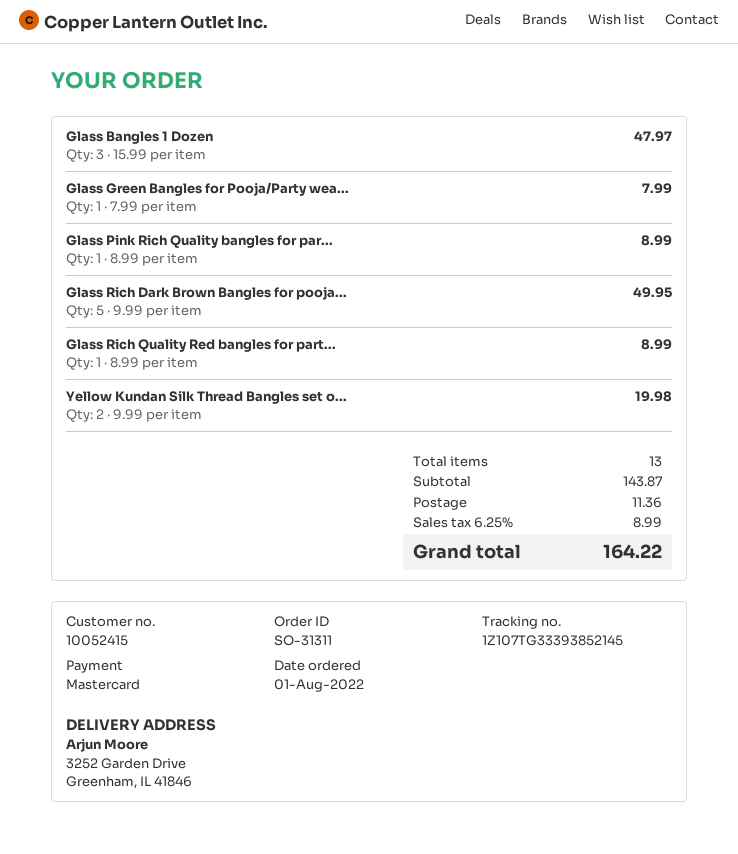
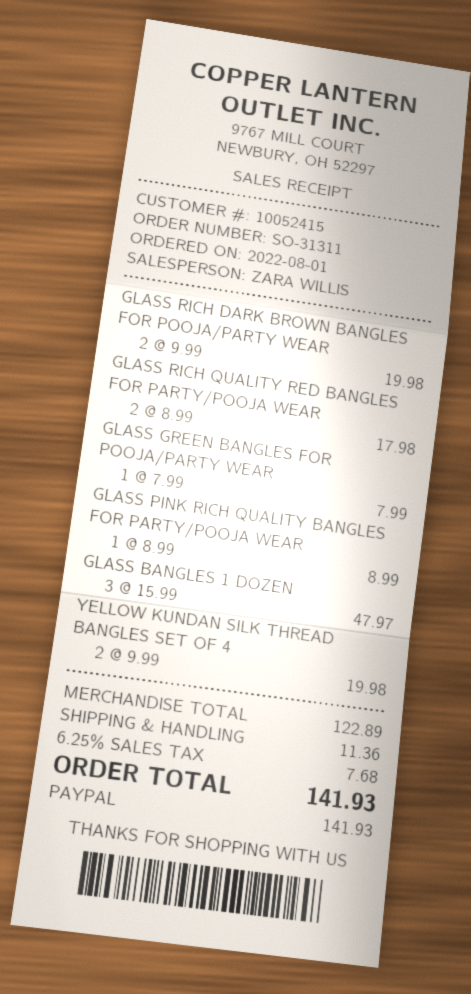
payment method: Mastercard -> PayPal
Glass Rich Dark Brown Bangles for pooja...: 5 x 9.99 = 49.95 -> 2 x 9.99 = 19.98
Glass Rich Quality Red bangles for part...: 1 x 8.99 = 8.99 -> 2 x 8.99 = 17.98
subtotal: 143.87 -> 122.89
tax: 6.25% = 8.99 -> 6.25% = 7.68
total: 164.22 -> 141.93

